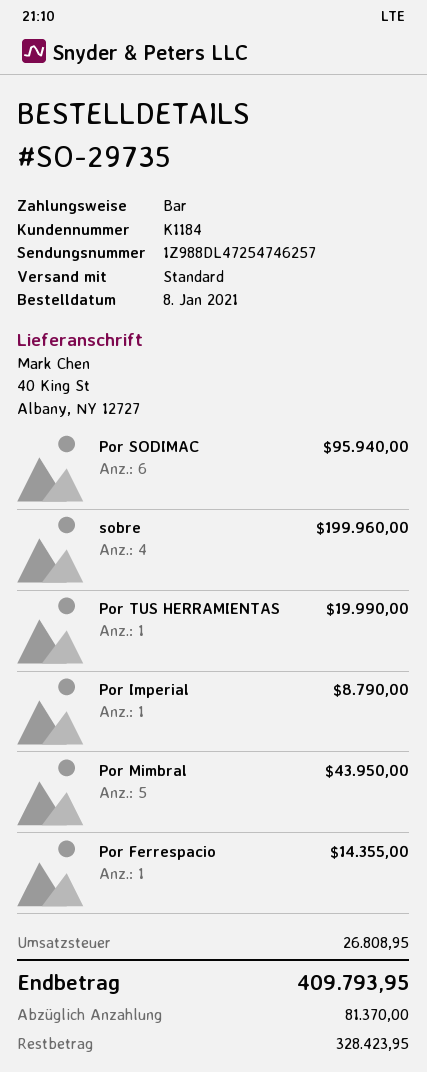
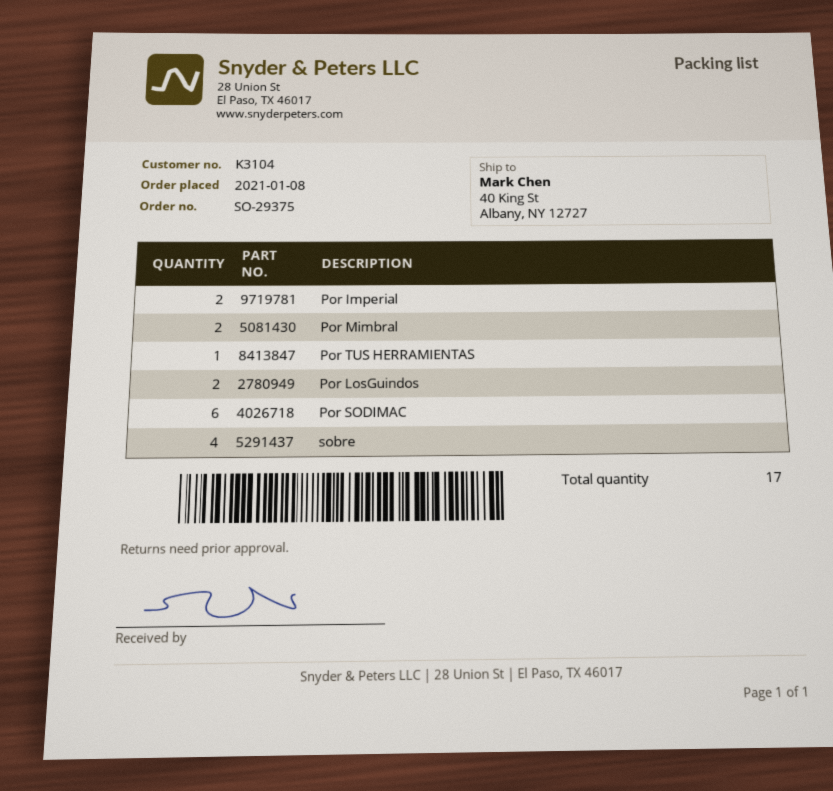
order number: SO-29735 -> SO-29375
customer number: K1184 -> K3104
Por Imperial: 1 -> 2
Por Mimbral: 5 -> 2
Por Ferrespacio: 1 -> none
Por LosGuindos: none -> 2

